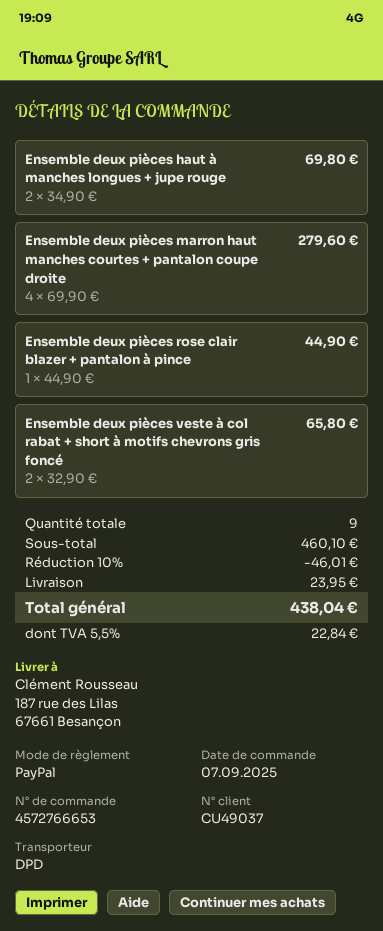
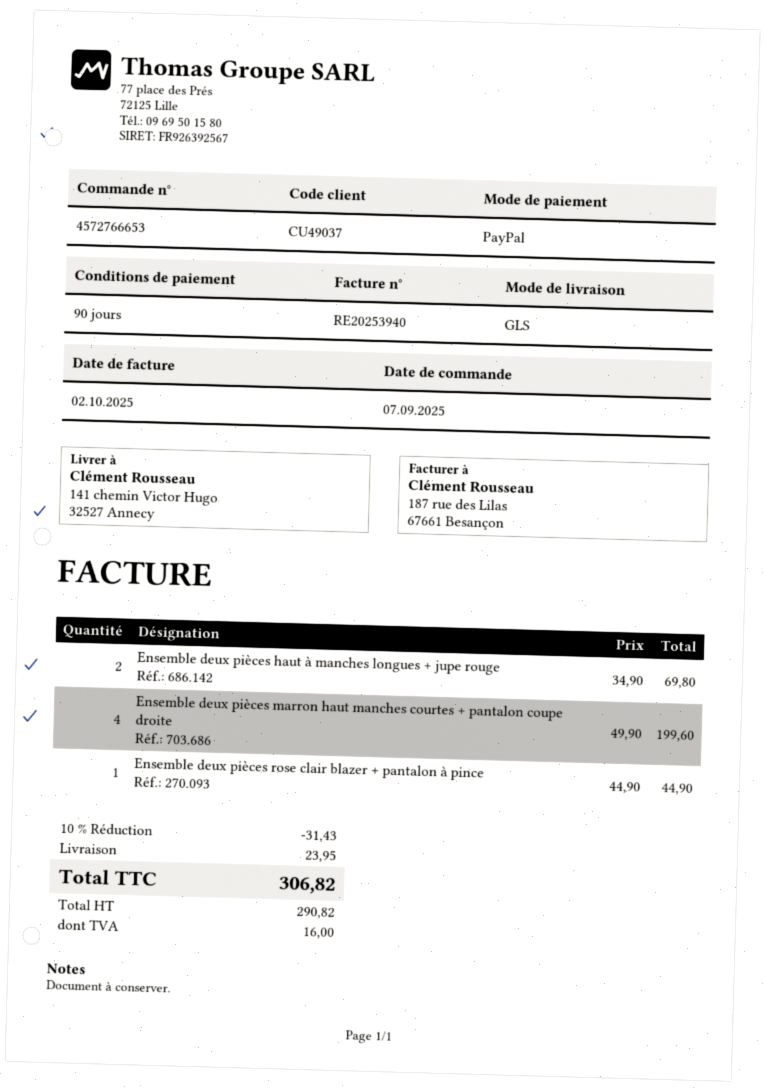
shipping method: DPD -> GLS
ship to: 187 rue des Lilas, 67661 Besançon -> 141 chemin Victor Hugo, 32527 Annecy
Ensemble deux pièces marron haut manches courtes + pantalon coupe droite: 4 x 69.90 = 279.60 -> 4 x 49.90 = 199.60
Ensemble deux pièces veste à col rabat + short à motifs chevrons gris foncé: 2 x 32.90 = 65.80 -> none
discount: 10% = 46.01 -> 10% = 31.43
tax: 22.84 -> 16.00
total: 438.04 -> 306.82

